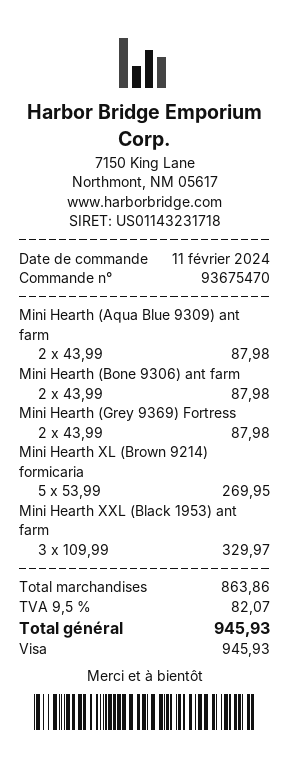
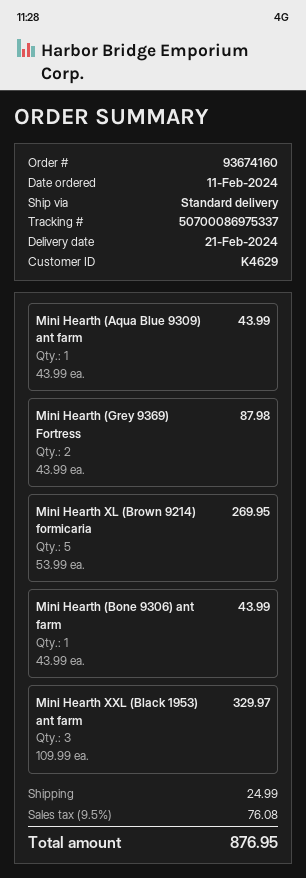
order number: 93675470 -> 93674160
Mini Hearth (Aqua Blue 9309) ant farm: 2 x 43.99 = 87.98 -> 1 x 43.99 = 43.99
Mini Hearth (Bone 9306) ant farm: 2 x 43.99 = 87.98 -> 1 x 43.99 = 43.99
shipping: none -> 24.99
tax: 9.5% = 82.07 -> 9.5% = 76.08
total: 945.93 -> 876.95

